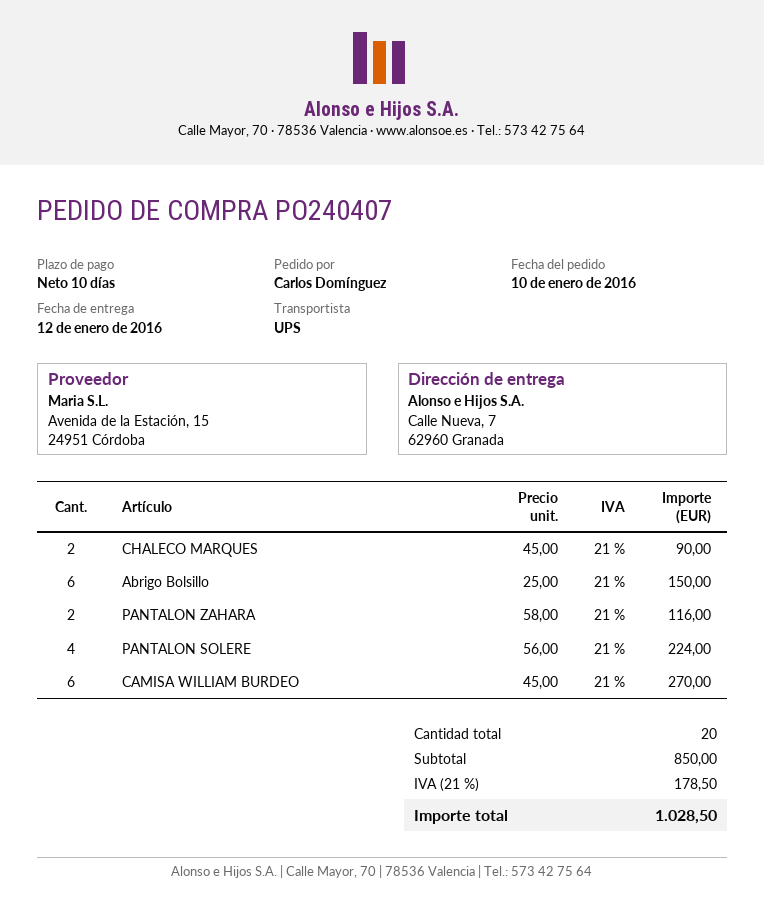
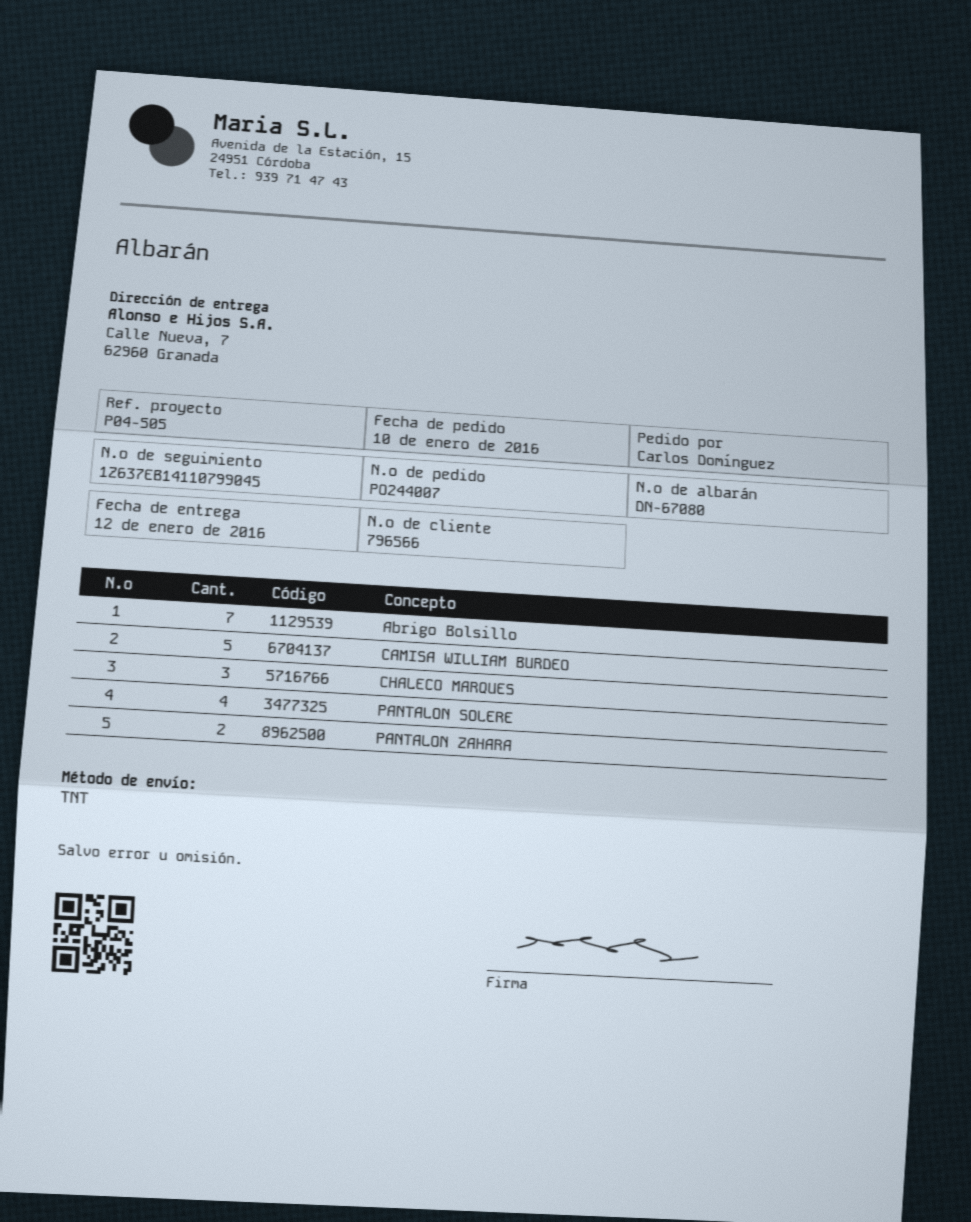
order number: PO240407 -> PO244007
shipping method: UPS -> TNT
CHALECO MARQUES: 2 -> 3
Abrigo Bolsillo: 6 -> 7
CAMISA WILLIAM BURDEO: 6 -> 5

